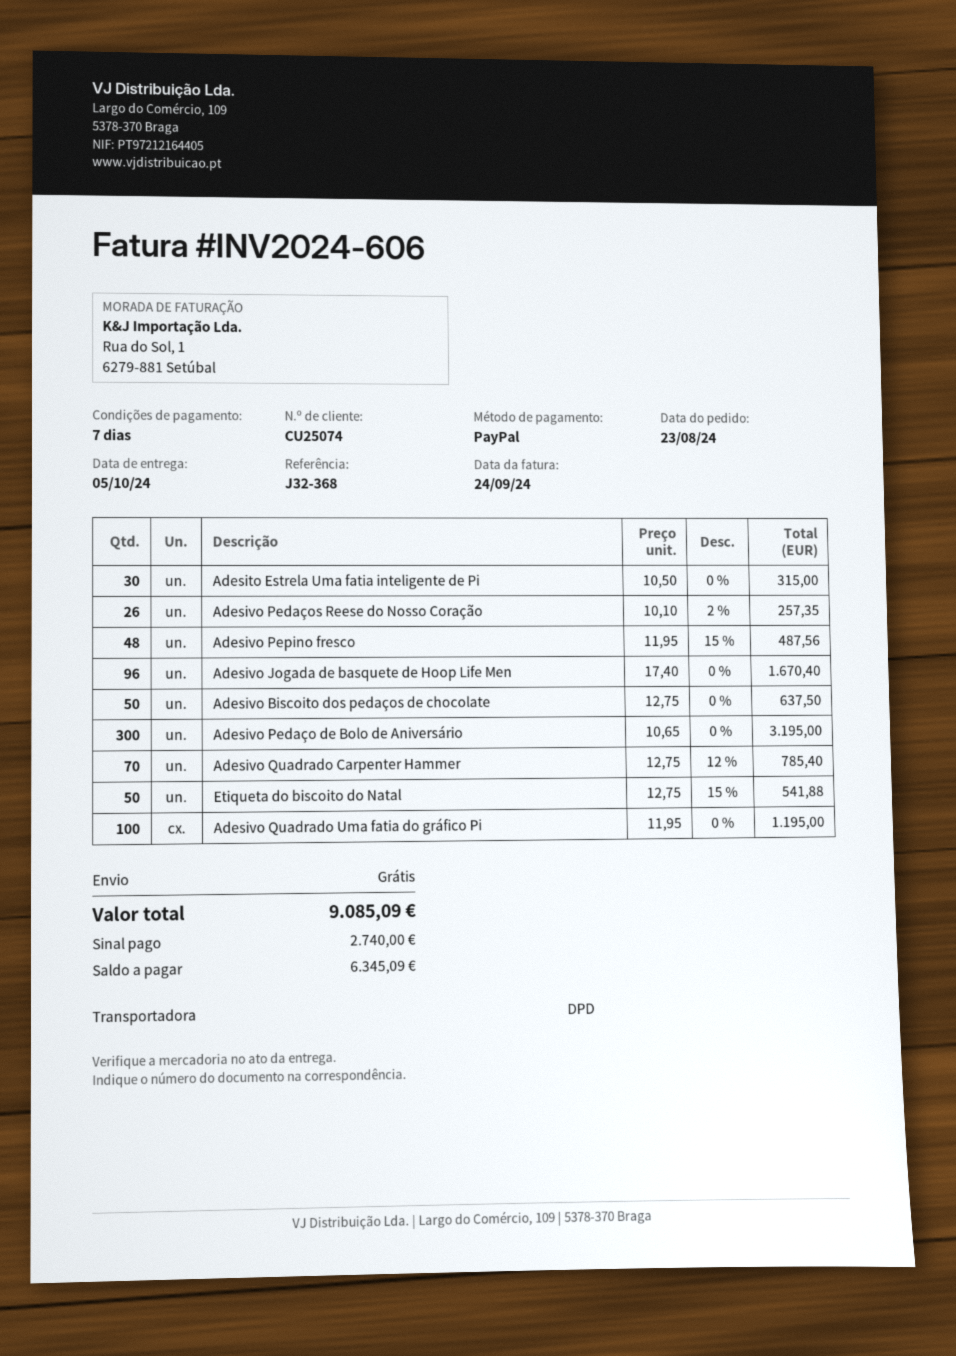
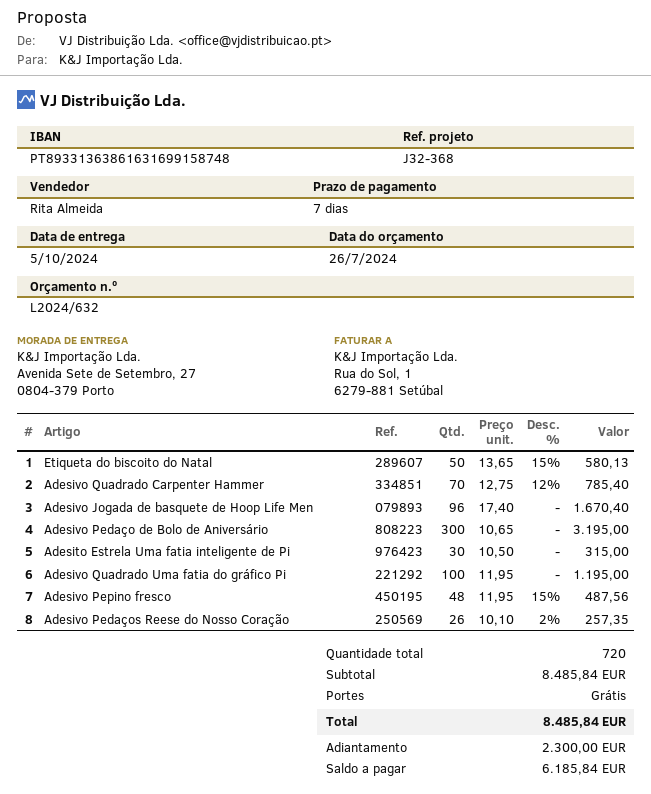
Adesivo Biscoito dos pedaços de chocolate: 50 x 12.75 = 637.50 -> none
Etiqueta do biscoito do Natal: 50 x 12.75 - 15% = 541.88 -> 50 x 13.65 - 15% = 580.13
total: 9085.09 -> 8485.84
deposit: 2740.00 -> 2300.00
balance: 6345.09 -> 6185.84

